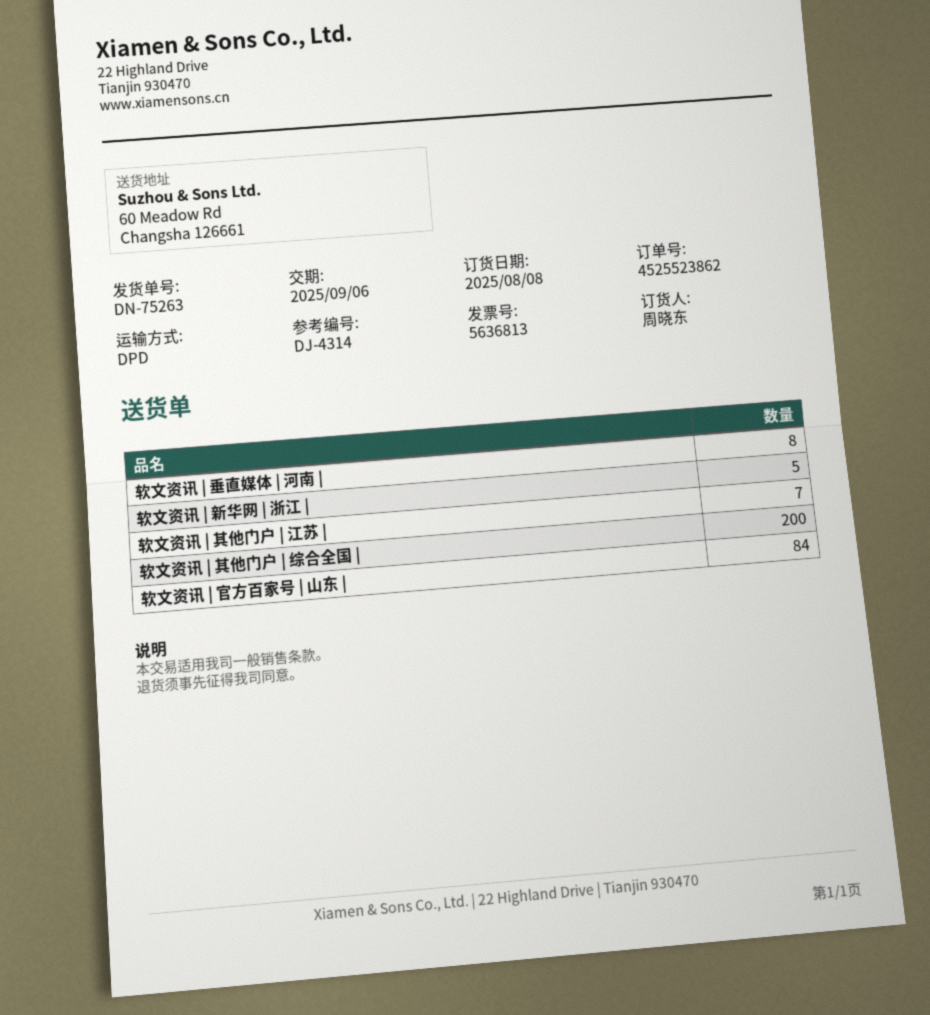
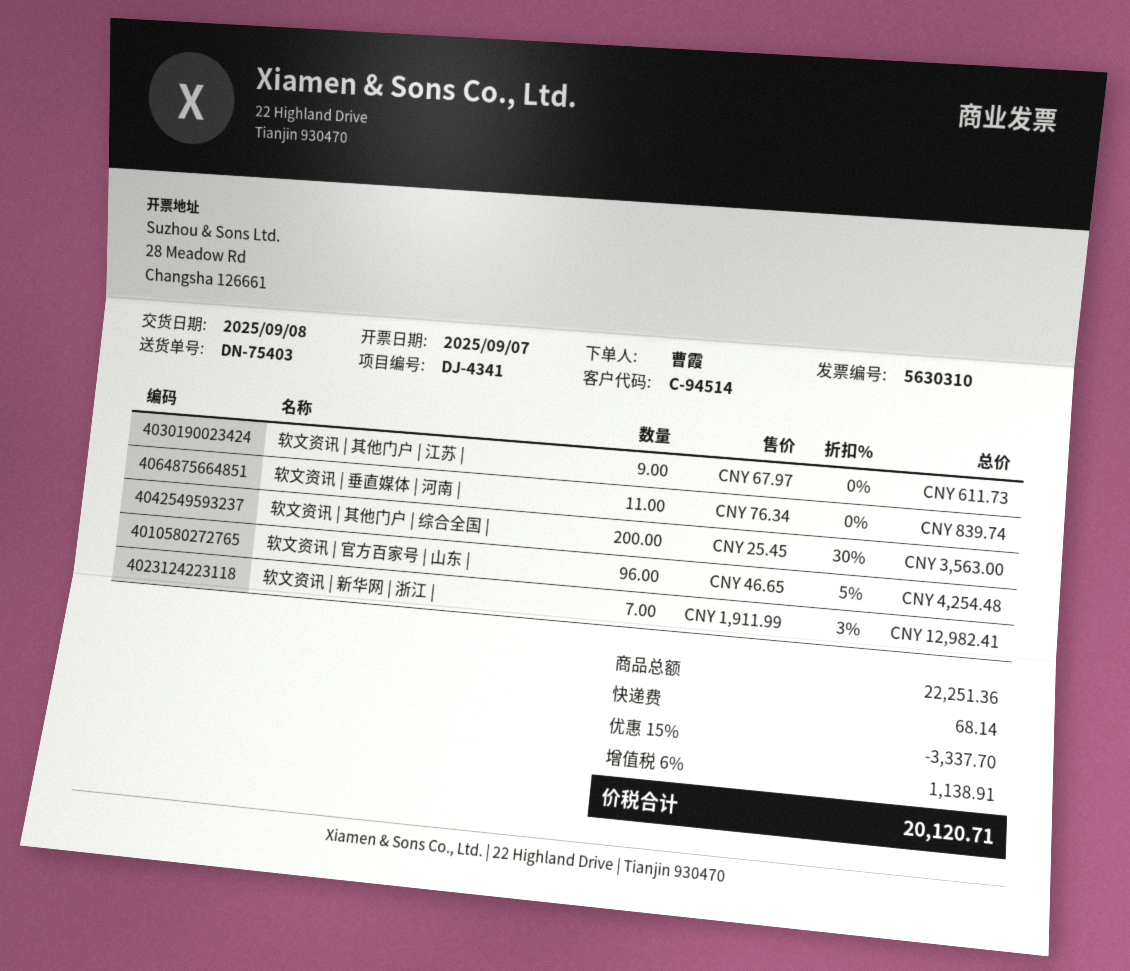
delivery note number: DN-75263 -> DN-75403
delivery date: 2025-09-06 -> 2025-09-08
invoice number: 5636813 -> 5630310
reference: DJ-4314 -> DJ-4341
ordered by: 周晓东 -> 曹霞
软文资讯 | 垂直媒体 | 河南 |: 8 -> 11
软文资讯 | 新华网 | 浙江 |: 5 -> 7
软文资讯 | 其他门户 | 江苏 |: 7 -> 9
软文资讯 | 官方百家号 | 山东 |: 84 -> 96

